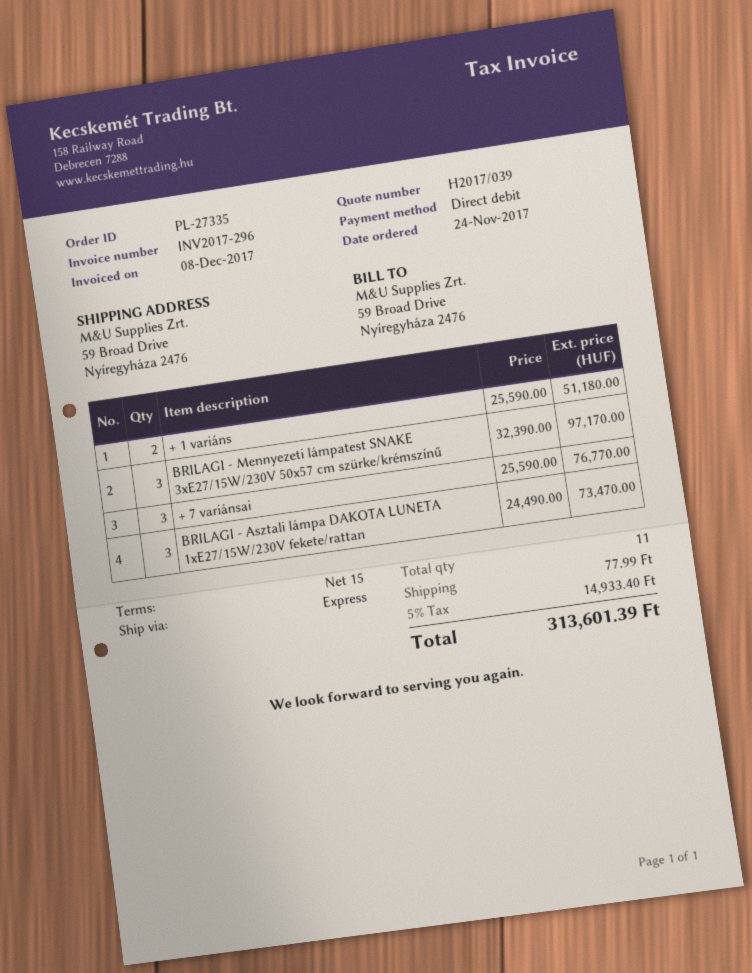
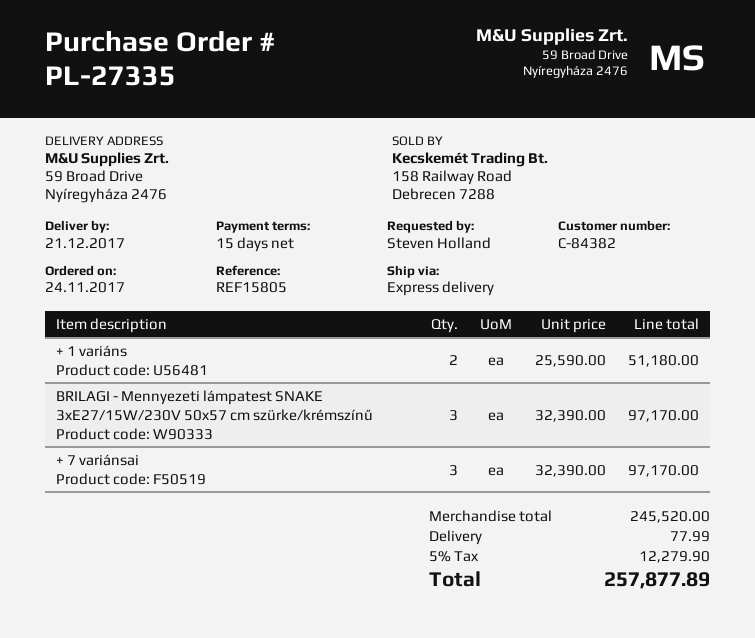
+ 7 variánsai: 3 x 25590.00 = 76770.00 -> 3 x 32390.00 = 97170.00
BRILAGI - Asztali lámpa DAKOTA LUNETA 1xE27/15W/230V fekete/rattan: 3 x 24490.00 = 73470.00 -> none
tax: 5% = 14933.40 -> 5% = 12279.90
total: 313601.39 -> 257877.89

